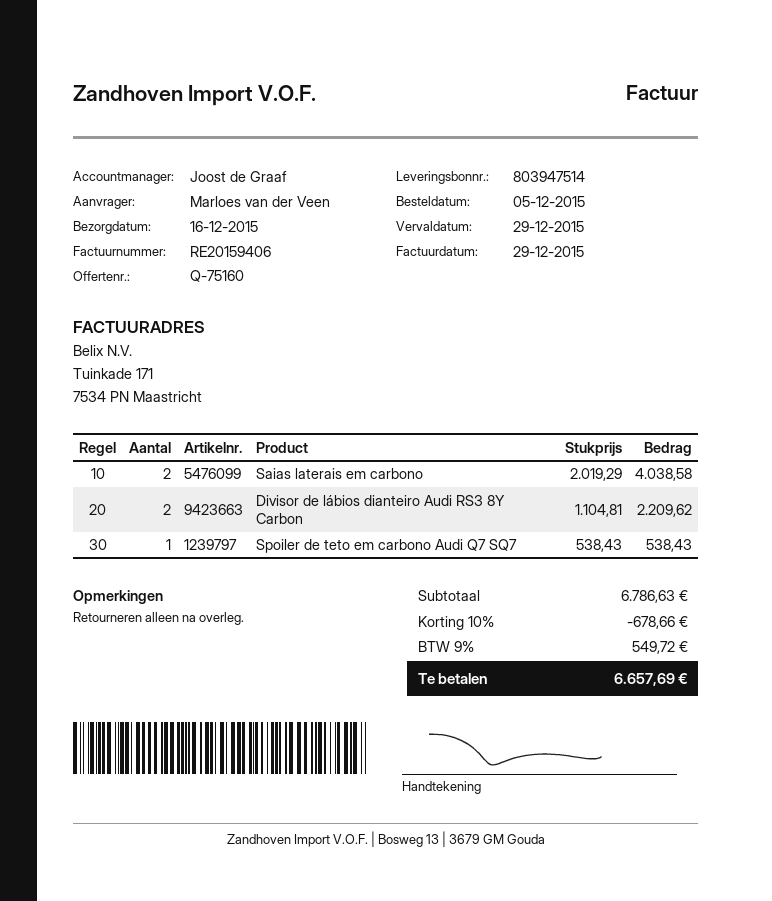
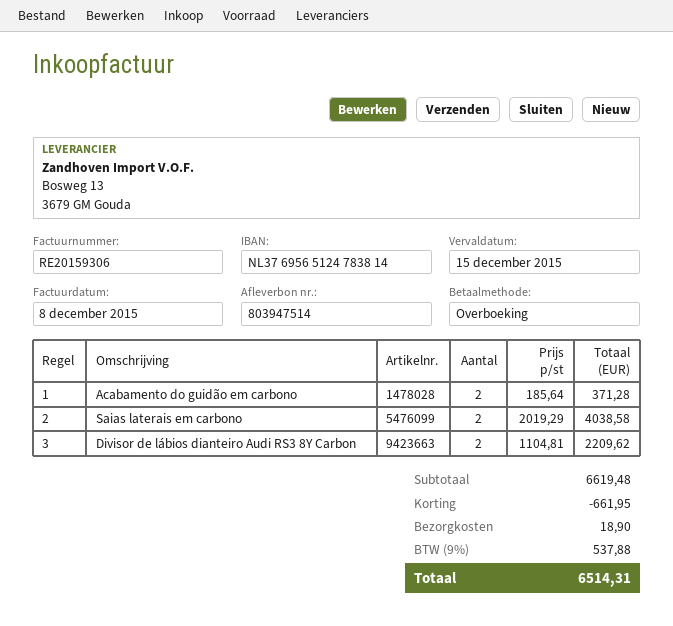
invoice number: RE20159406 -> RE20159306
invoice date: 2015-12-29 -> 2015-12-08
due date: 2015-12-29 -> 2015-12-15
Spoiler de teto em carbono Audi Q7 SQ7: 1 x 538.43 = 538.43 -> none
Acabamento do guidão em carbono: none -> 2 x 185.64 = 371.28
subtotal: 6786.63 -> 6619.48
discount: 678.66 -> 661.95
shipping: none -> 18.90
tax: 9% = 549.72 -> 9% = 537.88
total: 6657.69 -> 6514.31

